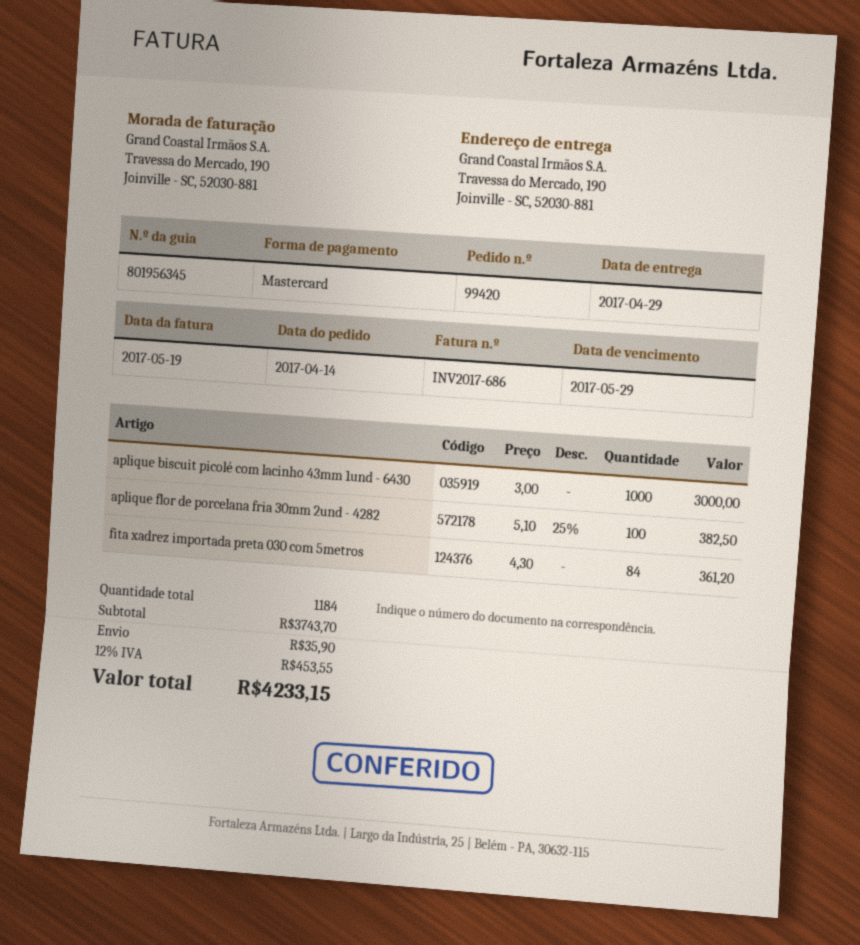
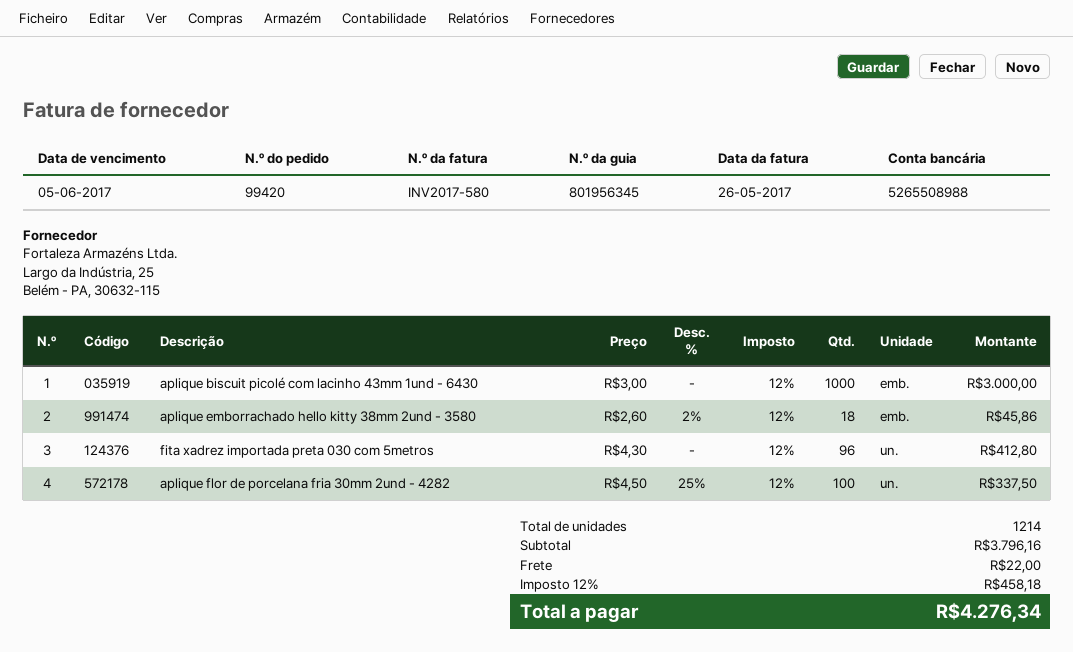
invoice number: INV2017-686 -> INV2017-580
invoice date: 2017-05-19 -> 2017-05-26
due date: 2017-05-29 -> 2017-06-05
aplique flor de porcelana fria 30mm 2und - 4282: 100 x 5.10 - 25% = 382.50 -> 100 x 4.50 - 25% = 337.50
fita xadrez importada preta 030 com 5metros: 84 x 4.30 = 361.20 -> 96 x 4.30 = 412.80
aplique emborrachado hello kitty 38mm 2und - 3580: none -> 18 x 2.60 - 2% = 45.86
total quantity: 1184 -> 1214
subtotal: 3743.70 -> 3796.16
shipping: 35.90 -> 22.00
tax: 12% = 453.55 -> 12% = 458.18
total: 4233.15 -> 4276.34

